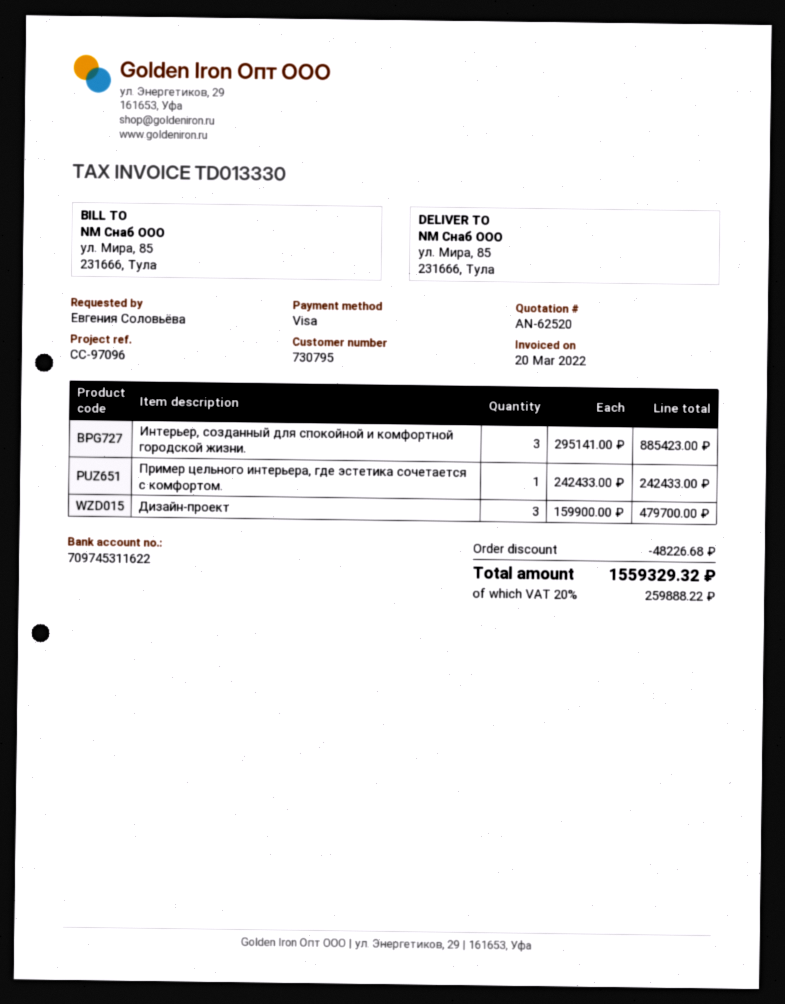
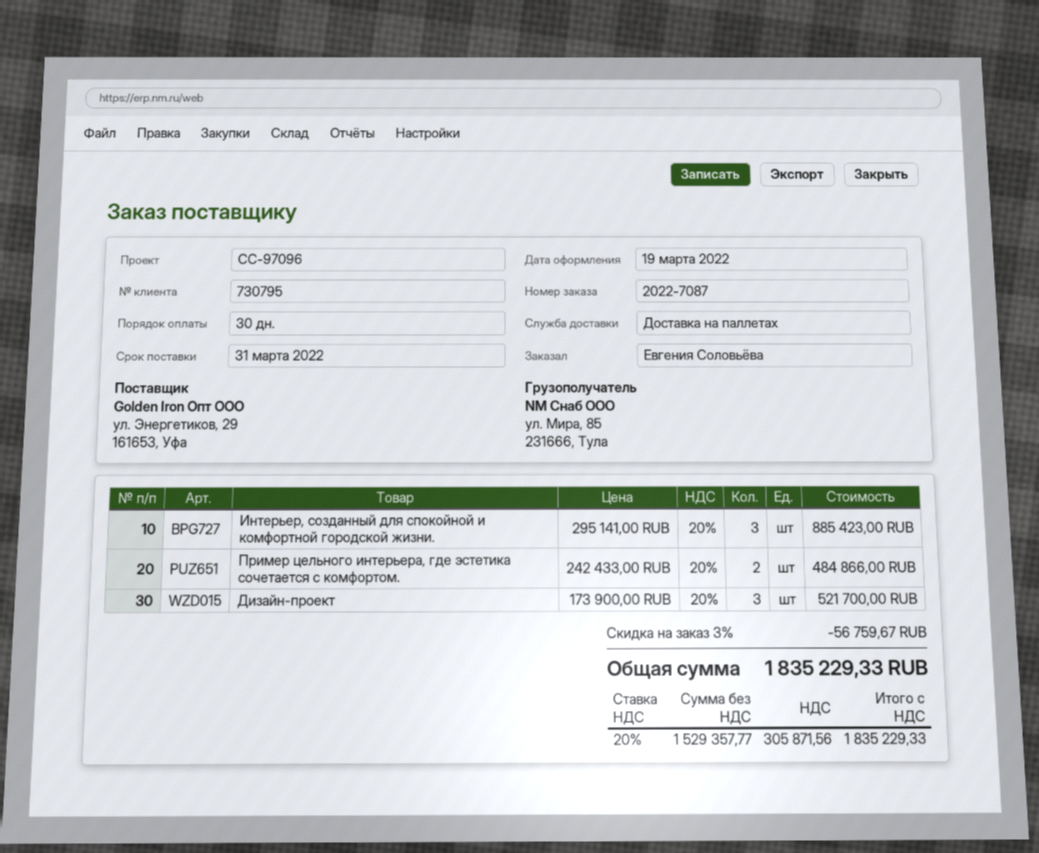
Пример цельного интерьера, где эстетика сочетается с комфортом.: 1 x 242433.00 = 242433.00 -> 2 x 242433.00 = 484866.00
Дизайн-проект: 3 x 159900.00 = 479700.00 -> 3 x 173900.00 = 521700.00
discount: 48226.68 -> 56759.67
tax: 20% = 259888.22 -> 20% = 305871.56
total: 1559329.32 -> 1835229.33

